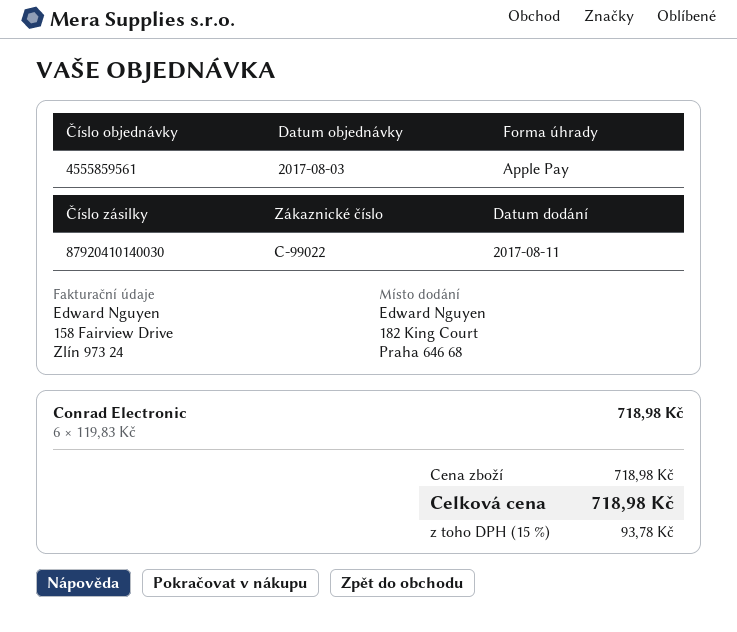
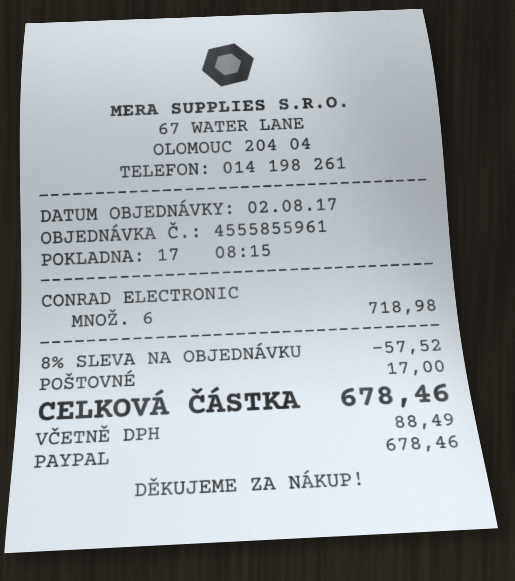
order number: 4555859561 -> 4555855961
order date: 2017-08-03 -> 2017-08-02
payment method: Apple Pay -> PayPal
discount: none -> 8% = 57.52
shipping: none -> 17.00
tax: 93.78 -> 88.49
total: 718.98 -> 678.46

